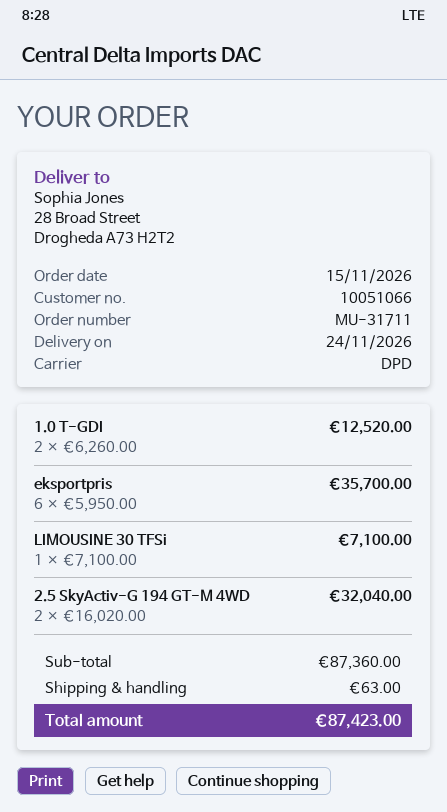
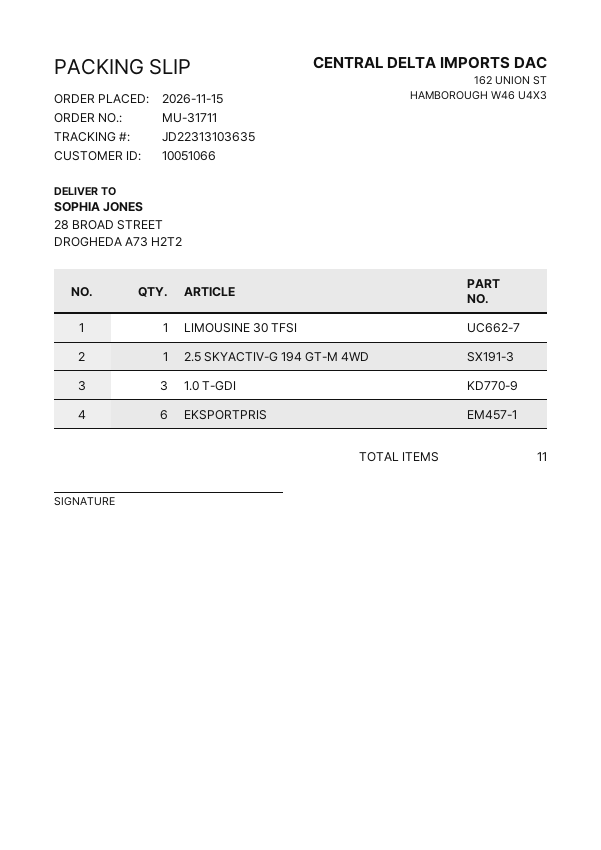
1.0 T-GDI: 2 -> 3
2.5 SkyActiv-G 194 GT-M 4WD: 2 -> 1

